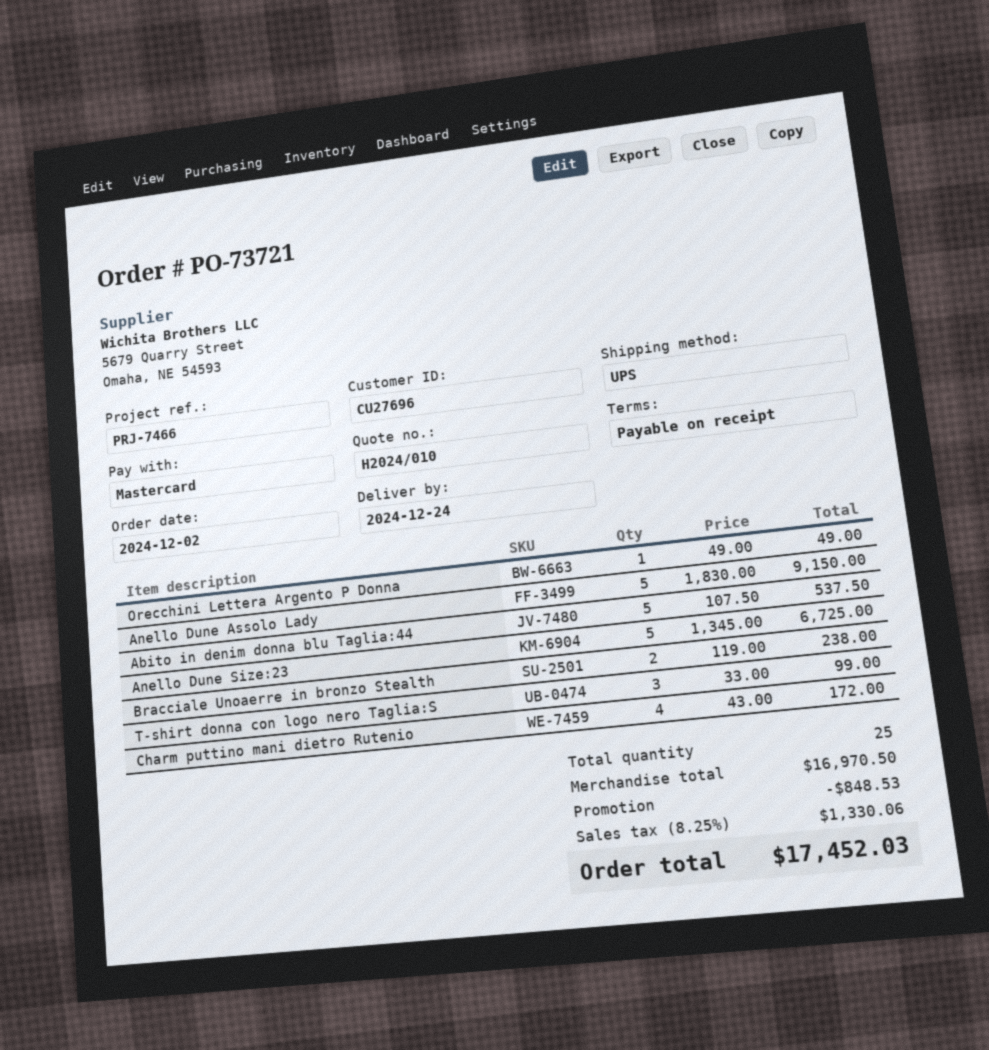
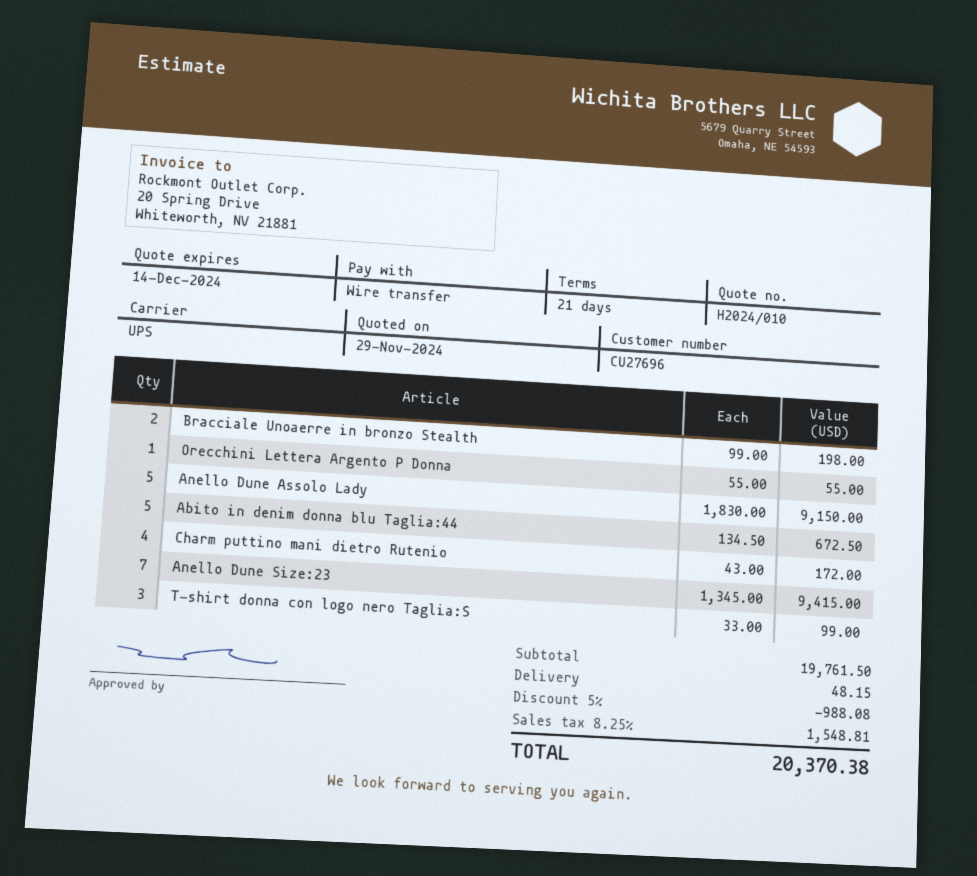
payment terms: on receipt -> 21 days
payment method: Mastercard -> bank transfer
Orecchini Lettera Argento P Donna: 1 x 49.00 = 49.00 -> 1 x 55.00 = 55.00
Abito in denim donna blu Taglia:44: 5 x 107.50 = 537.50 -> 5 x 134.50 = 672.50
Anello Dune Size:23: 5 x 1345.00 = 6725.00 -> 7 x 1345.00 = 9415.00
Bracciale Unoaerre in bronzo Stealth: 2 x 119.00 = 238.00 -> 2 x 99.00 = 198.00
subtotal: 16970.50 -> 19761.50
discount: 848.53 -> 988.08
shipping: none -> 48.15
tax: 8.25% = 1330.06 -> 8.25% = 1548.81
total: 17452.03 -> 20370.38

